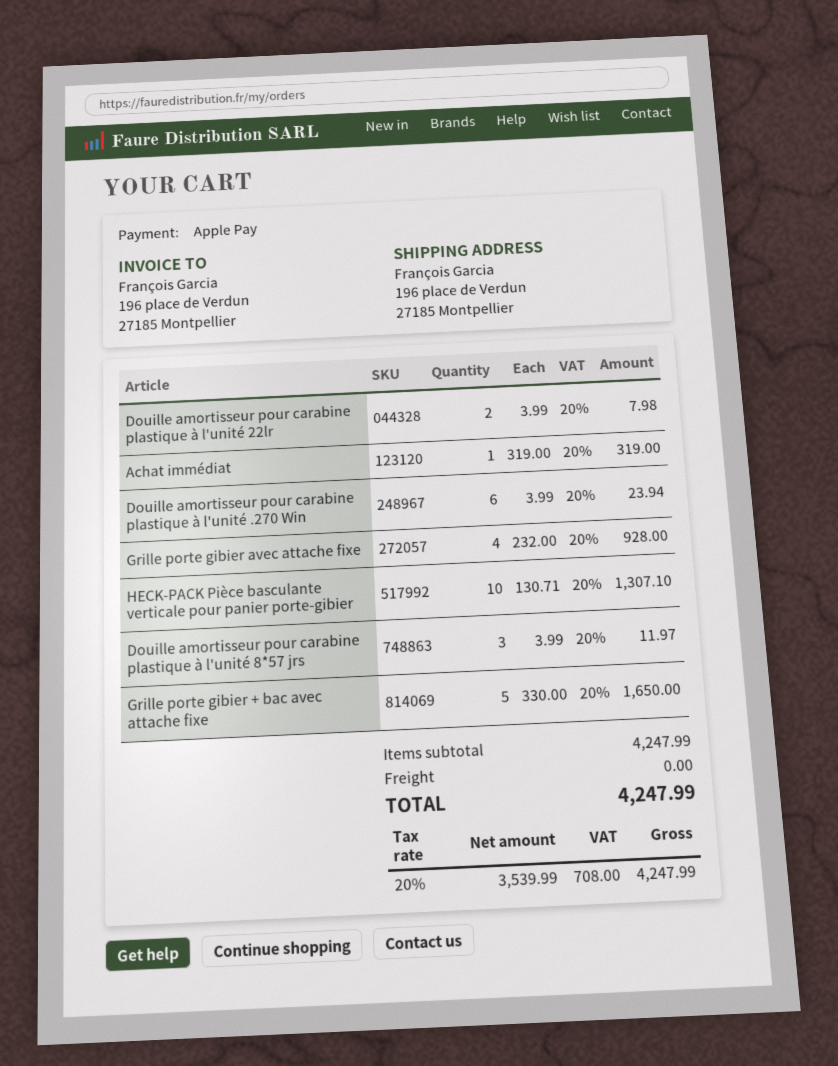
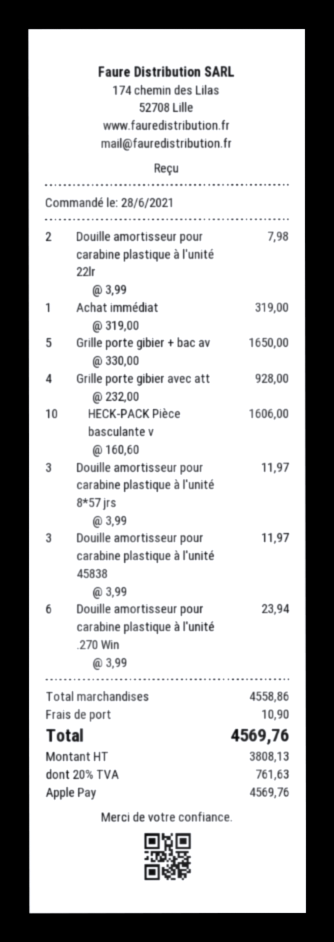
HECK-PACK Pièce basculante verticale pour panier porte-gibier: 10 x 130.71 = 1307.10 -> 10 x 160.60 = 1606.00
Douille amortisseur pour carabine plastique à l'unité 45838: none -> 3 x 3.99 = 11.97
subtotal: 4247.99 -> 4558.86
shipping: 0.00 -> 10.90
net: 3539.99 -> 3808.13
tax: 20% = 708.00 -> 20% = 761.63
total: 4247.99 -> 4569.76

